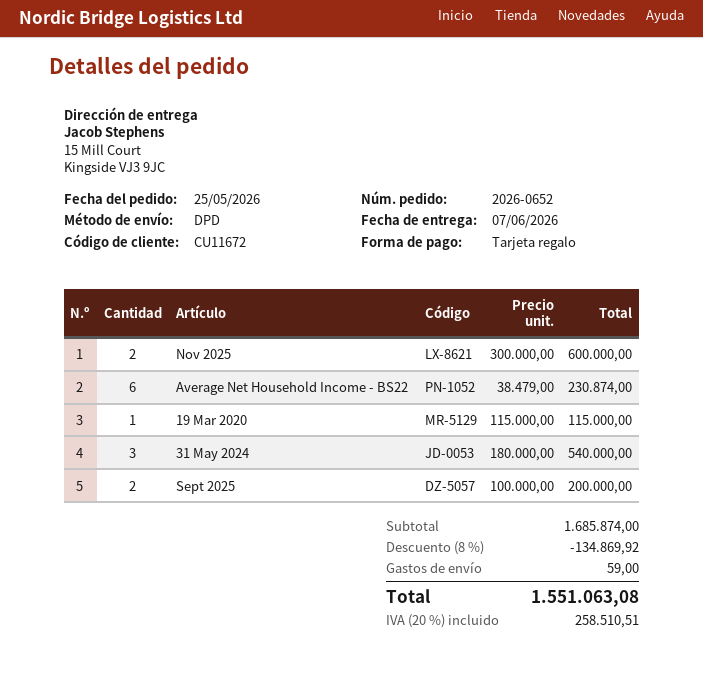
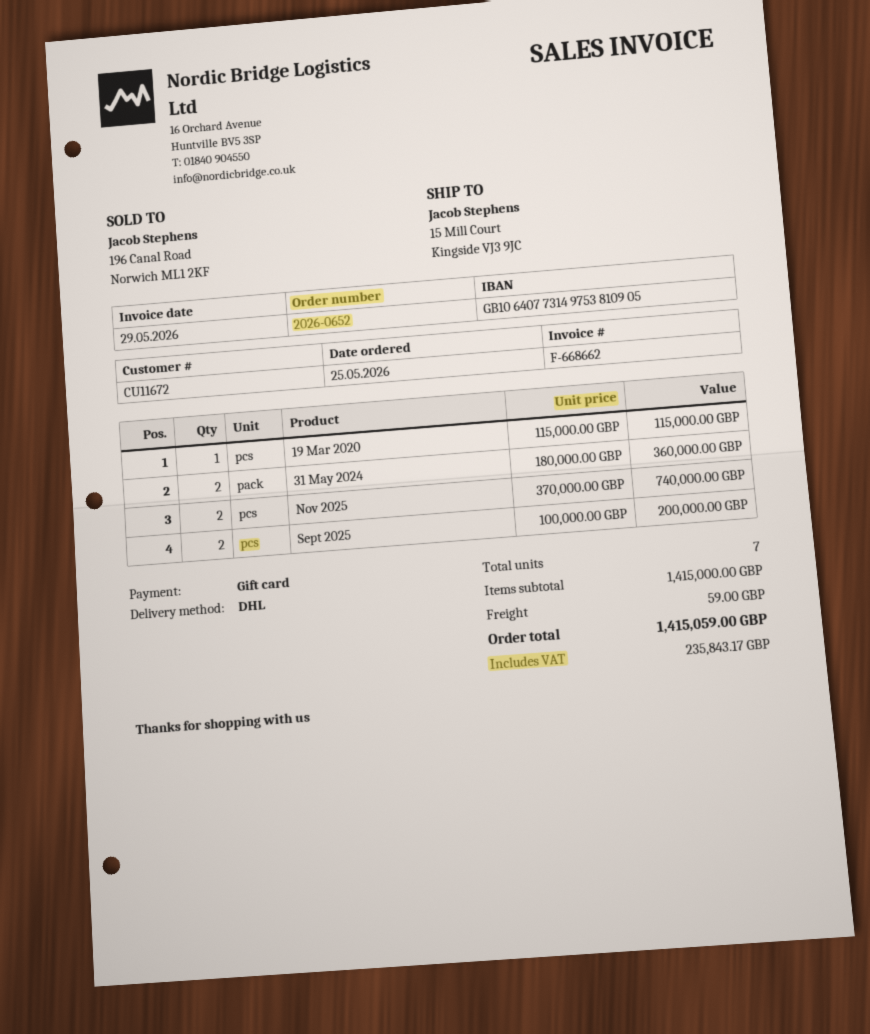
shipping method: DPD -> DHL
Nov 2025: 2 x 300000.00 = 600000.00 -> 2 x 370000.00 = 740000.00
Average Net Household Income - BS22: 6 x 38479.00 = 230874.00 -> none
31 May 2024: 3 x 180000.00 = 540000.00 -> 2 x 180000.00 = 360000.00
subtotal: 1685874.00 -> 1415000.00
discount: 8% = 134869.92 -> none
tax: 258510.51 -> 235843.17
total: 1551063.08 -> 1415059.00

